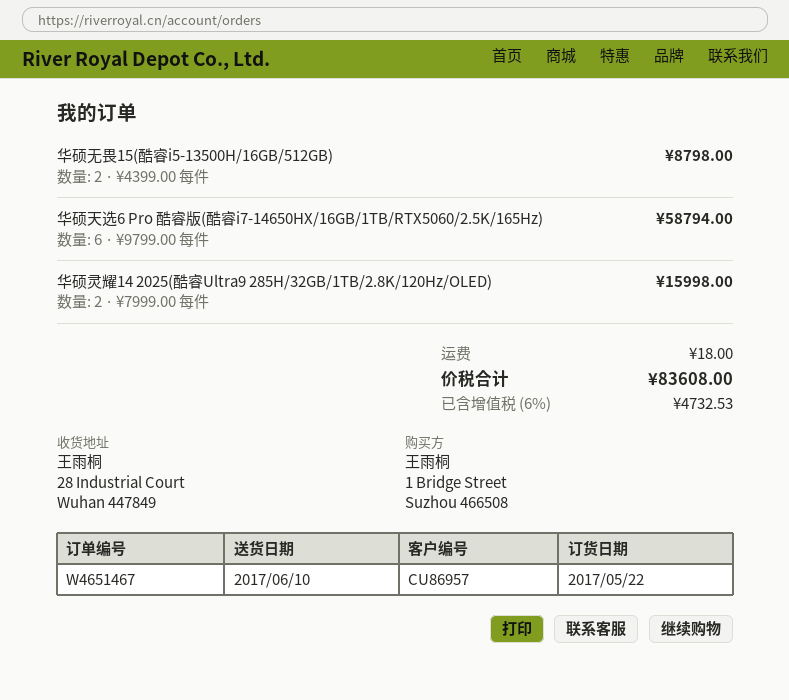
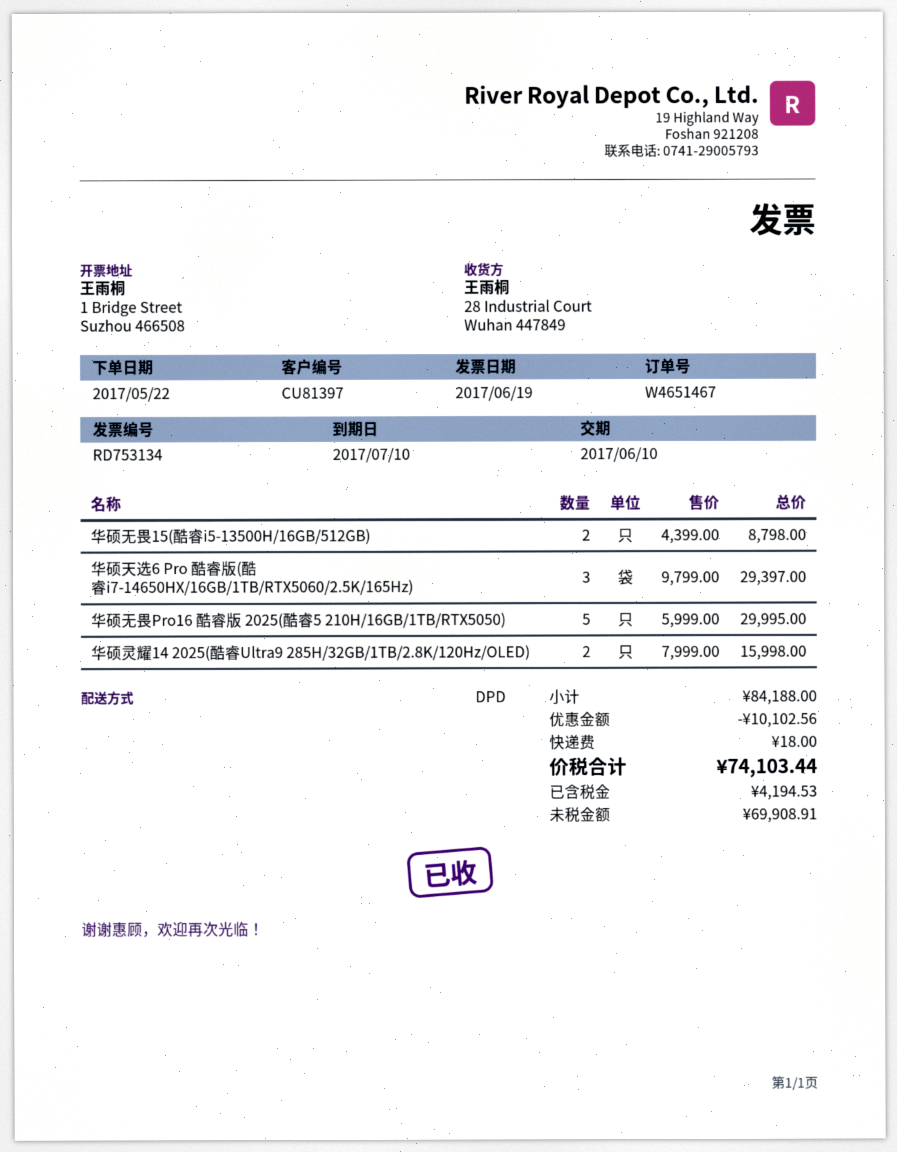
customer number: CU86957 -> CU81397
华硕天选6 Pro 酷睿版(酷睿i7-14650HX/16GB/1TB/RTX5060/2.5K/165Hz): 6 x 9799.00 = 58794.00 -> 3 x 9799.00 = 29397.00
华硕无畏Pro16 酷睿版 2025(酷睿5 210H/16GB/1TB/RTX5050): none -> 5 x 5999.00 = 29995.00
discount: none -> 10102.56
tax: 4732.53 -> 4194.53
total: 83608.00 -> 74103.44

